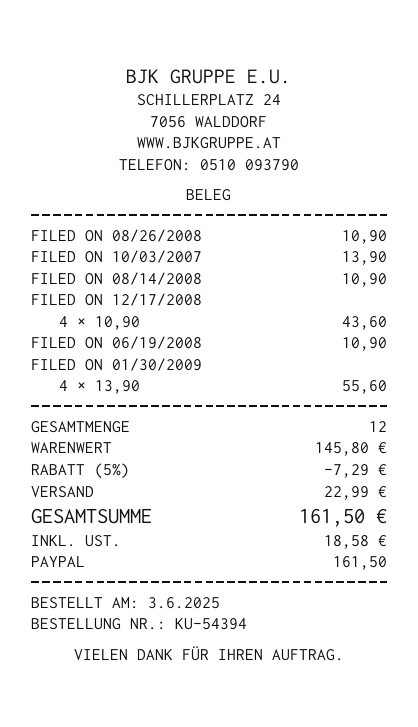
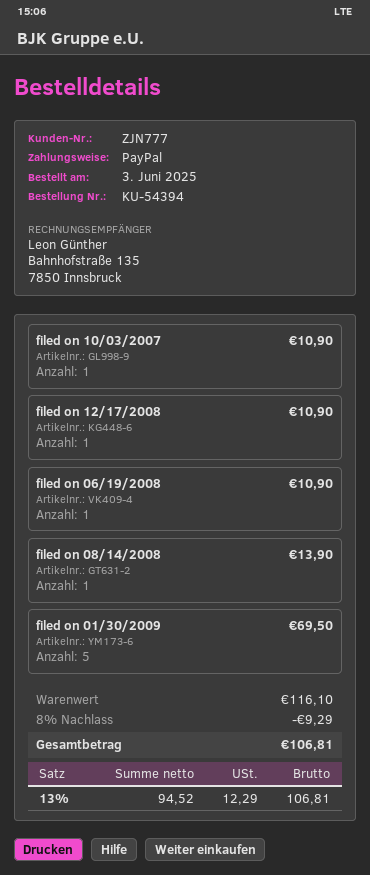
FILED ON 08/26/2008: 1 for 10.90 -> none
FILED ON 10/03/2007: 1 for 13.90 -> 1 for 10.90
FILED ON 08/14/2008: 1 for 10.90 -> 1 for 13.90
FILED ON 12/17/2008: 4 for 43.60 -> 1 for 10.90
FILED ON 01/30/2009: 4 for 55.60 -> 5 for 69.50
subtotal: 145.80 -> 116.10
discount: 5% = 7.29 -> 8% = 9.29
shipping: 22.99 -> none
tax: 18.58 -> 12.29
total: 161.50 -> 106.81

